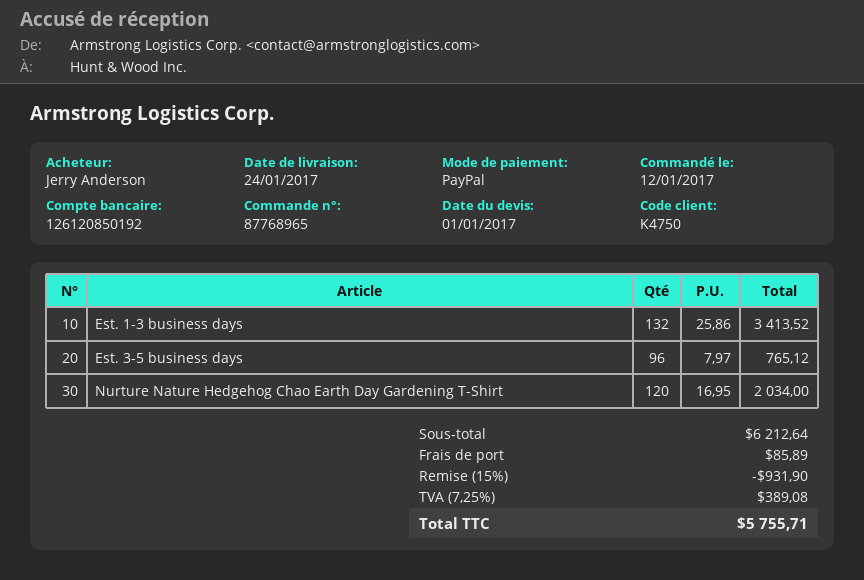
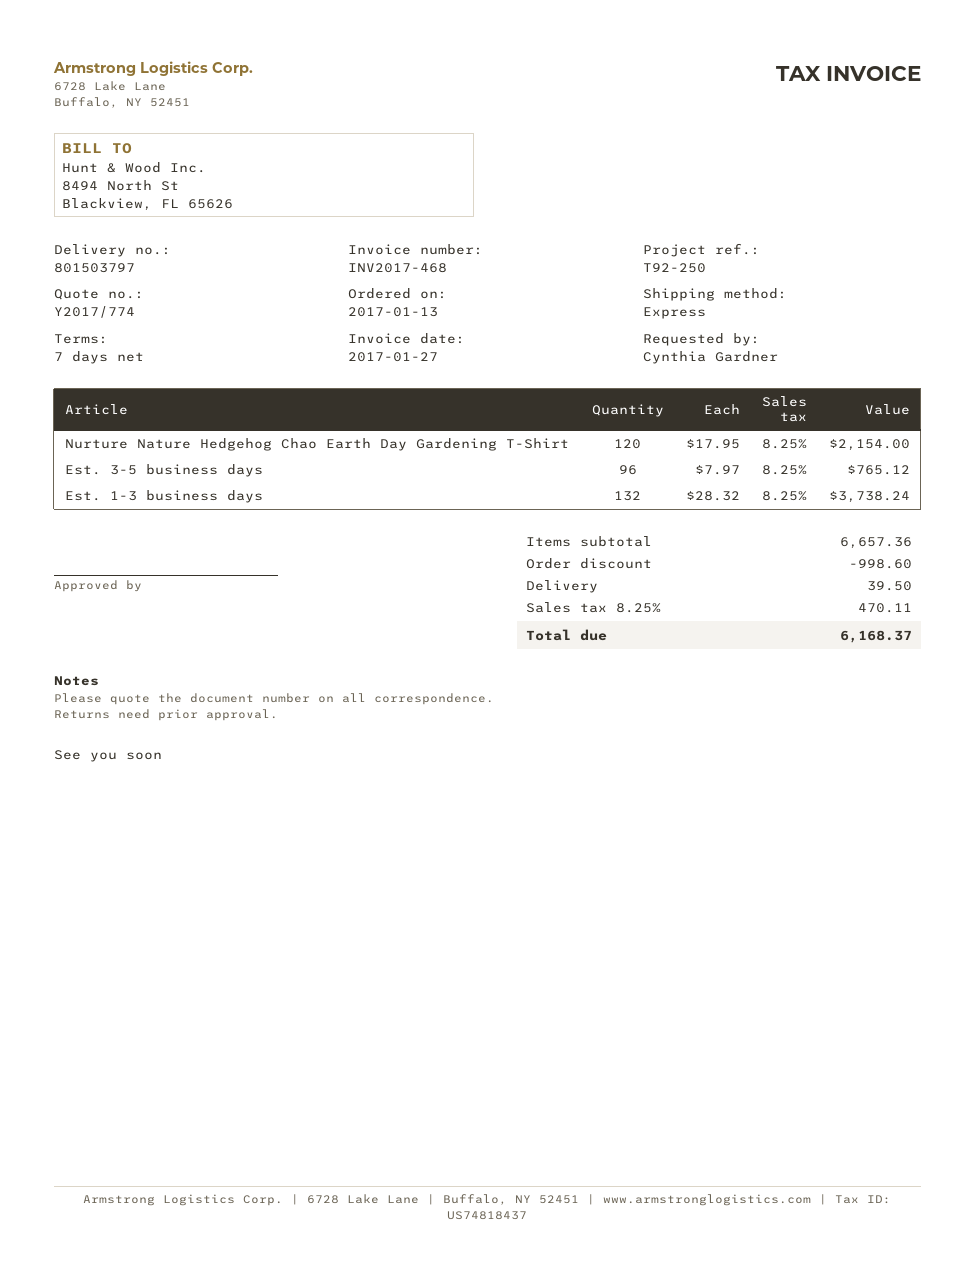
order date: 2017-01-12 -> 2017-01-13
ordered by: Jerry Anderson -> Cynthia Gardner
Est. 1-3 business days: 132 x 25.86 = 3413.52 -> 132 x 28.32 = 3738.24
Nurture Nature Hedgehog Chao Earth Day Gardening T-Shirt: 120 x 16.95 = 2034.00 -> 120 x 17.95 = 2154.00
subtotal: 6212.64 -> 6657.36
discount: 931.90 -> 998.60
shipping: 85.89 -> 39.50
tax: 7.25% = 389.08 -> 8.25% = 470.11
total: 5755.71 -> 6168.37

